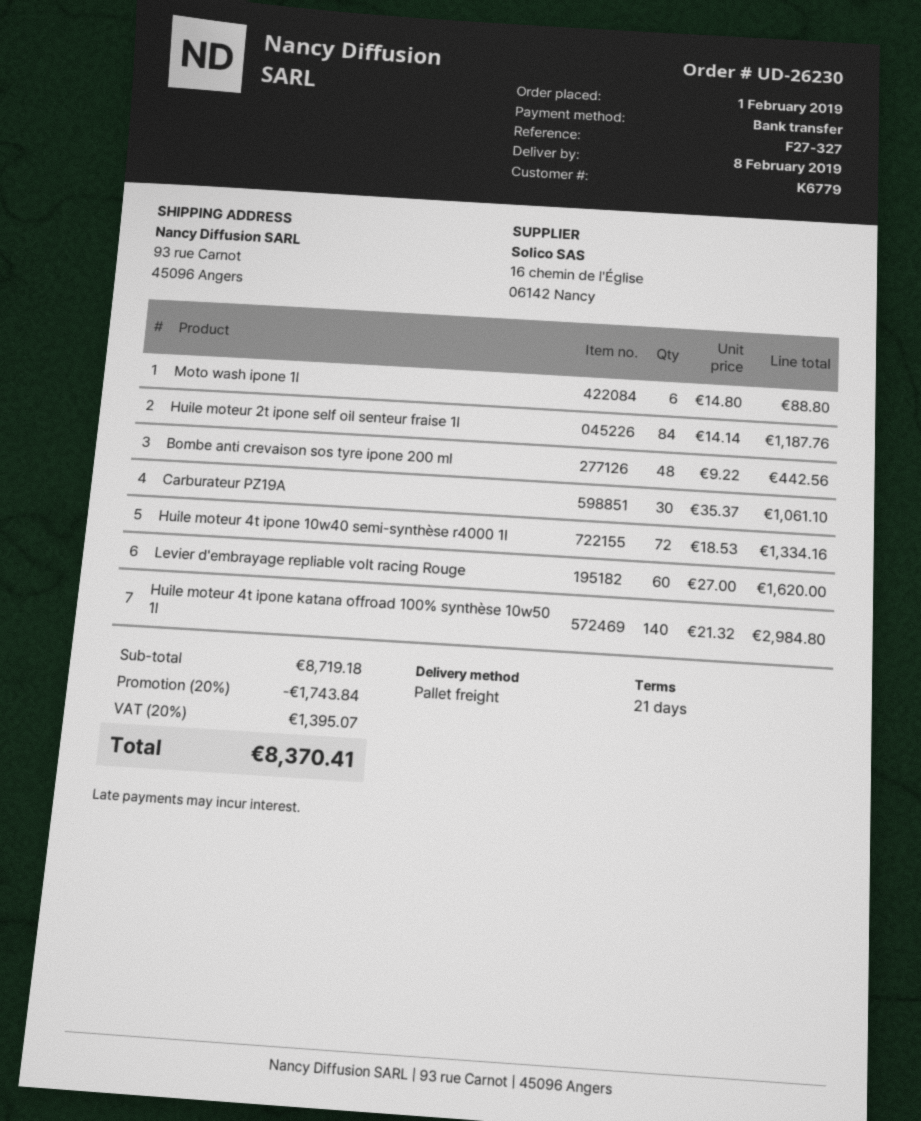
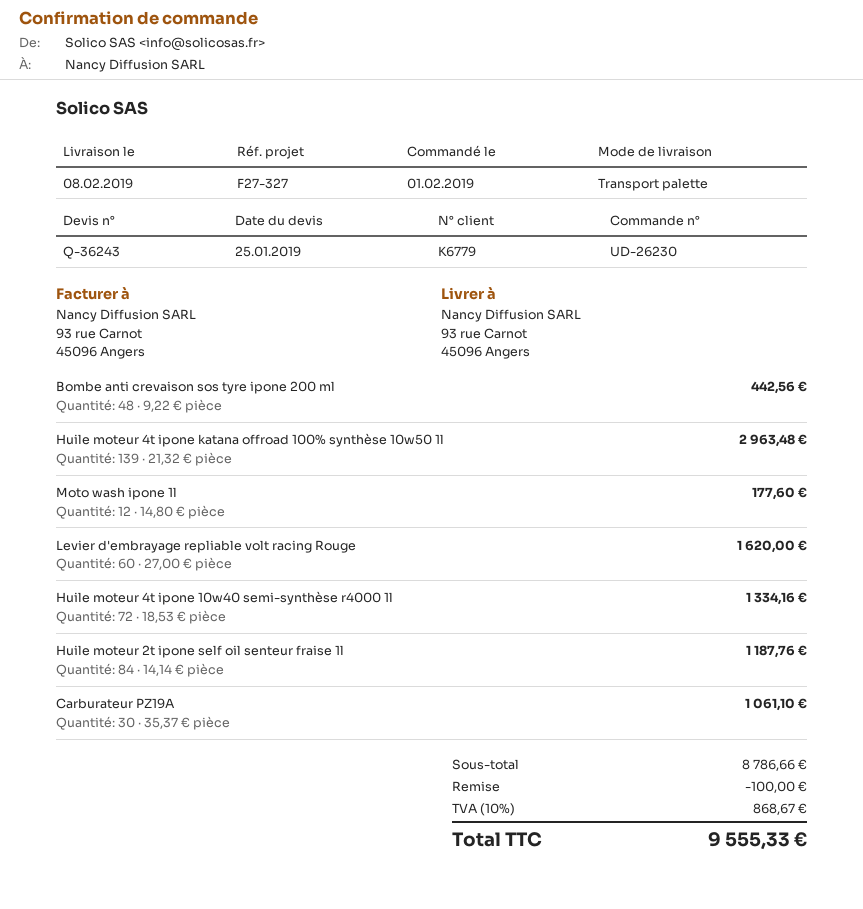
Moto wash ipone 1l: 6 x 14.80 = 88.80 -> 12 x 14.80 = 177.60
Huile moteur 4t ipone katana offroad 100% synthèse 10w50 1l: 140 x 21.32 = 2984.80 -> 139 x 21.32 = 2963.48
subtotal: 8719.18 -> 8786.66
discount: 1743.84 -> 100.00
tax: 20% = 1395.07 -> 10% = 868.67
total: 8370.41 -> 9555.33

